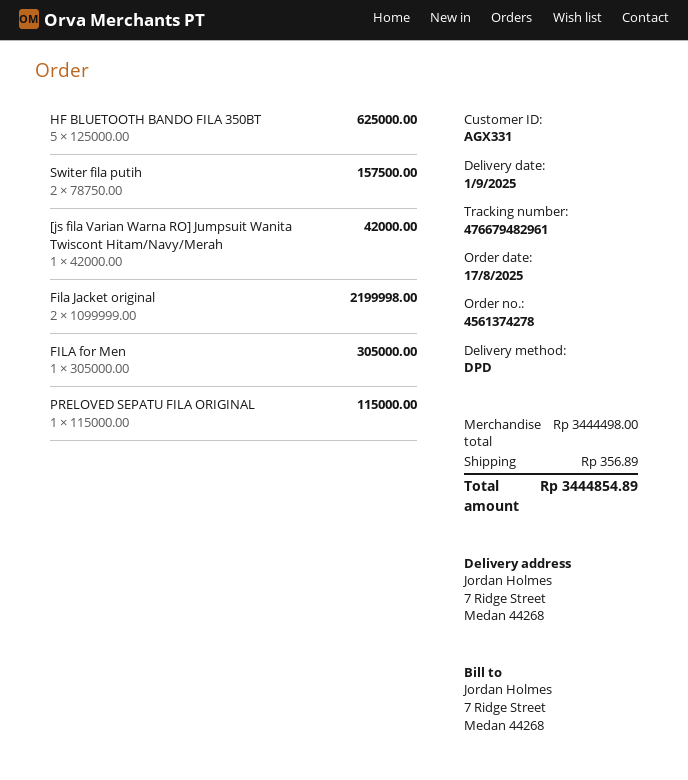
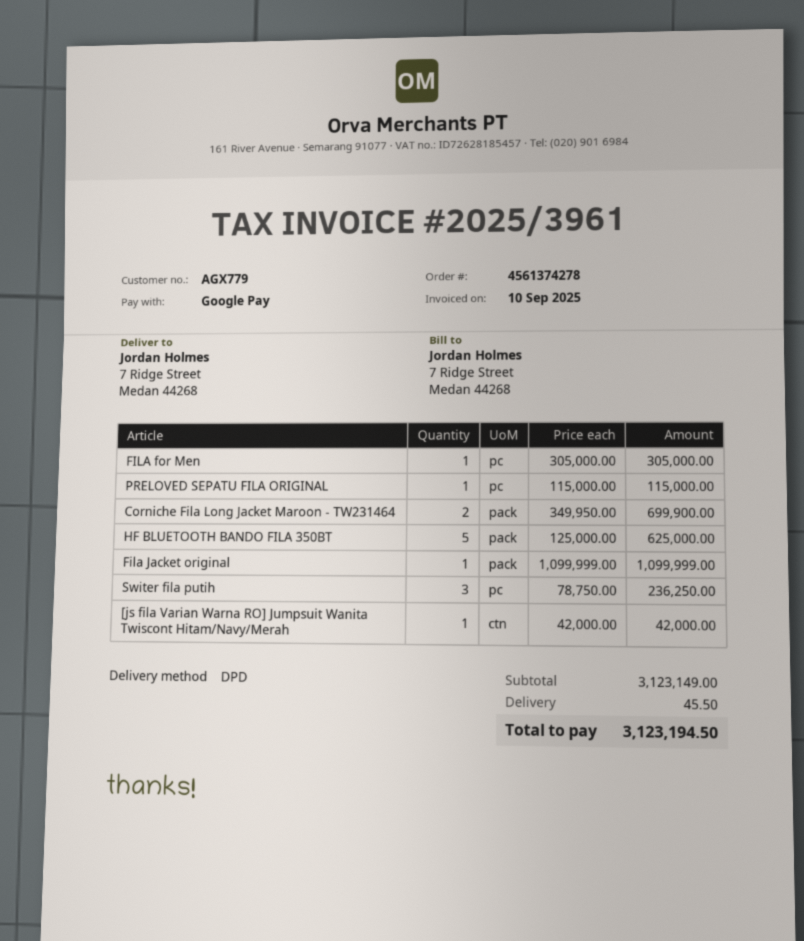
customer number: AGX331 -> AGX779
Switer fila putih: 2 x 78750.00 = 157500.00 -> 3 x 78750.00 = 236250.00
Fila Jacket original: 2 x 1099999.00 = 2199998.00 -> 1 x 1099999.00 = 1099999.00
Corniche Fila Long Jacket Maroon - TW231464: none -> 2 x 349950.00 = 699900.00
subtotal: 3444498.00 -> 3123149.00
shipping: 356.89 -> 45.50
total: 3444854.89 -> 3123194.50

